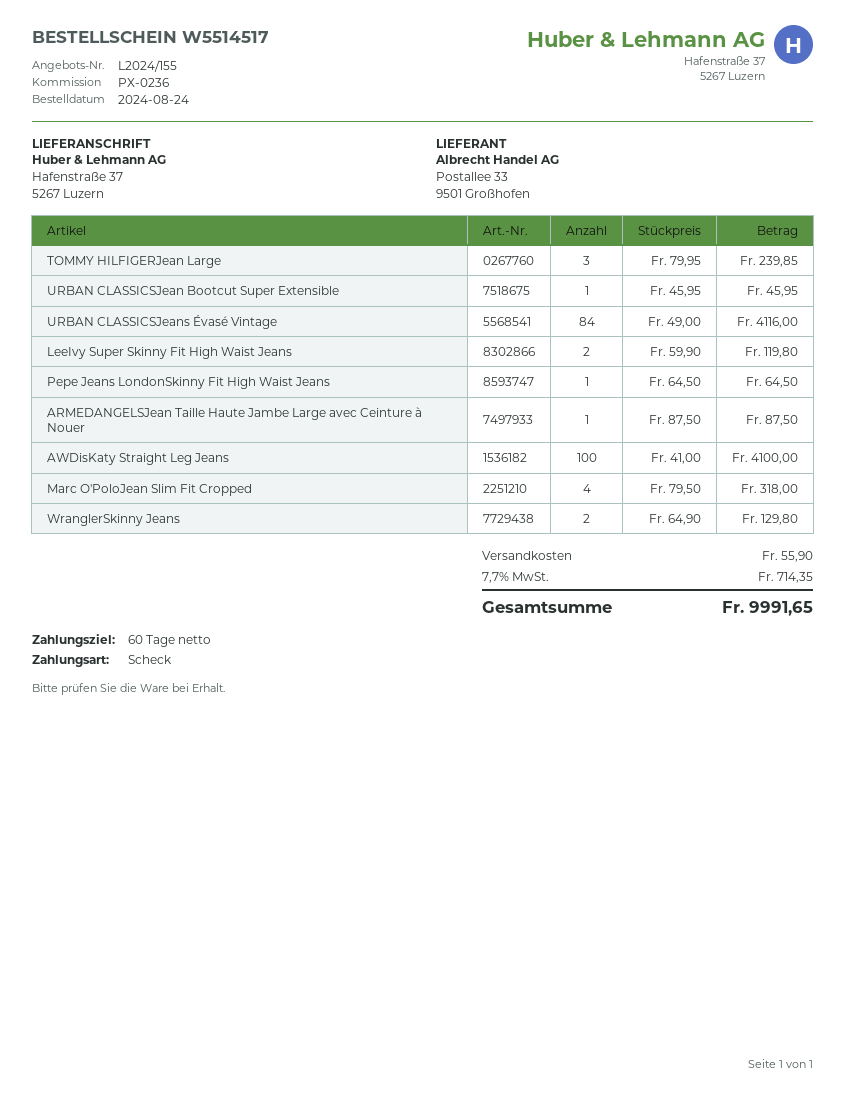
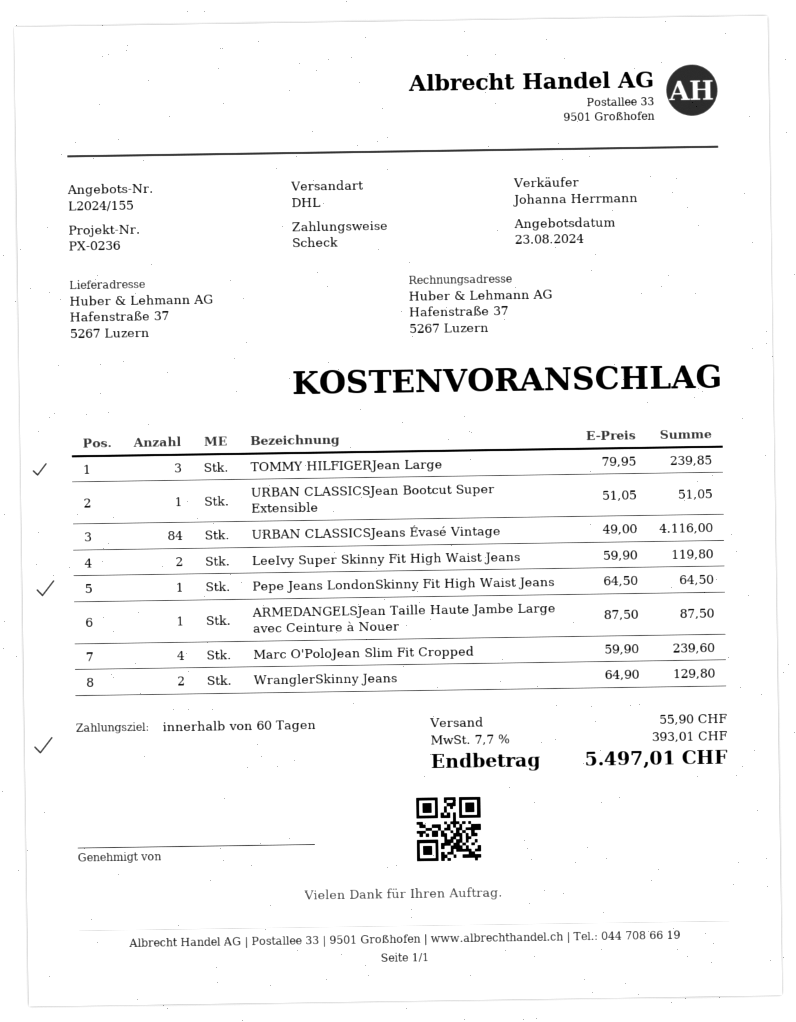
URBAN CLASSICSJean Bootcut Super Extensible: 1 x 45.95 = 45.95 -> 1 x 51.05 = 51.05
AWDisKaty Straight Leg Jeans: 100 x 41.00 = 4100.00 -> none
Marc O'PoloJean Slim Fit Cropped: 4 x 79.50 = 318.00 -> 4 x 59.90 = 239.60
tax: 7.7% = 714.35 -> 7.7% = 393.01
total: 9991.65 -> 5497.01

